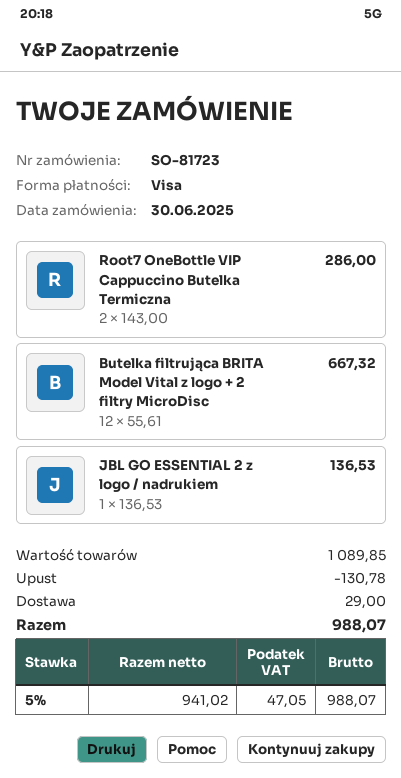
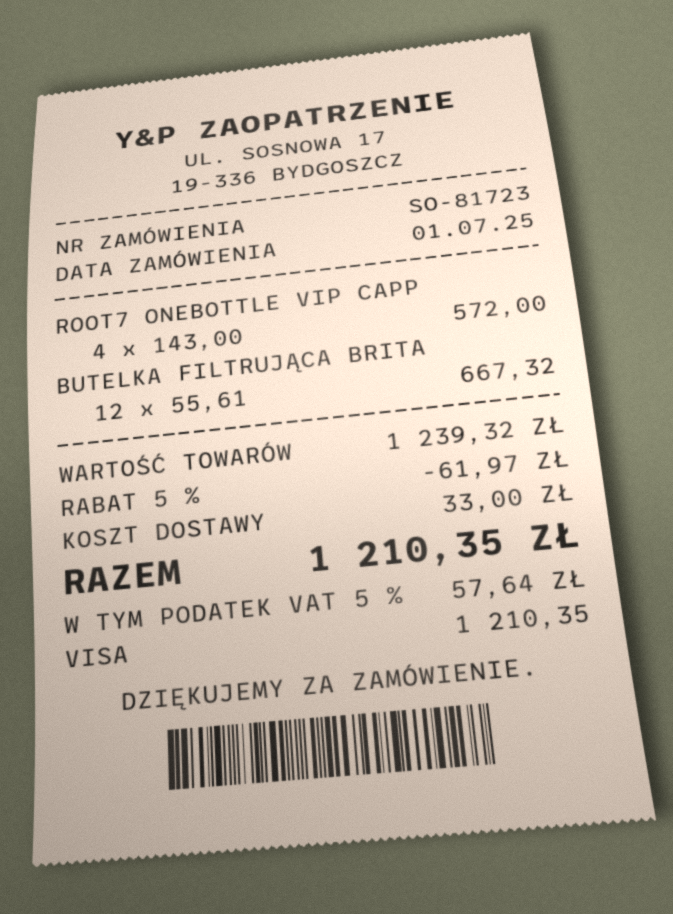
order date: 2025-06-30 -> 2025-07-01
Root7 OneBottle VIP Cappuccino Butelka Termiczna: 2 x 143.00 = 286.00 -> 4 x 143.00 = 572.00
JBL GO ESSENTIAL 2 z logo / nadrukiem: 1 x 136.53 = 136.53 -> none
subtotal: 1089.85 -> 1239.32
discount: 130.78 -> 61.97
shipping: 29.00 -> 33.00
tax: 5% = 47.05 -> 5% = 57.64
total: 988.07 -> 1210.35

